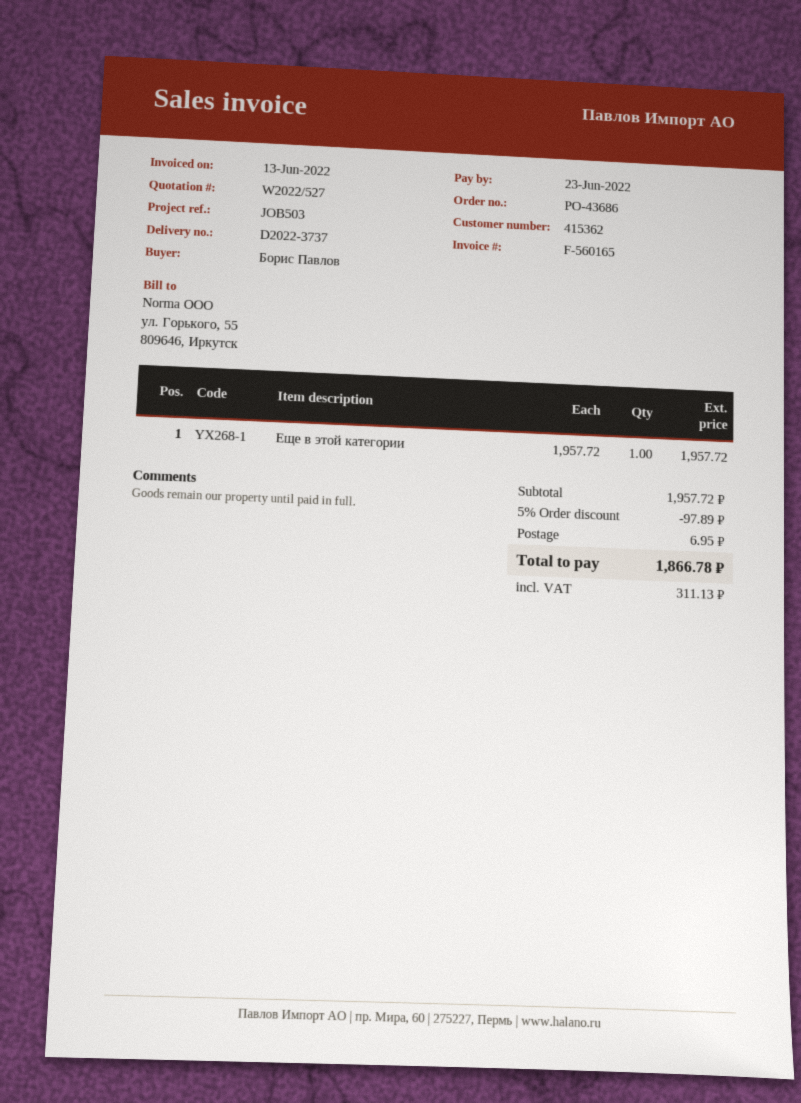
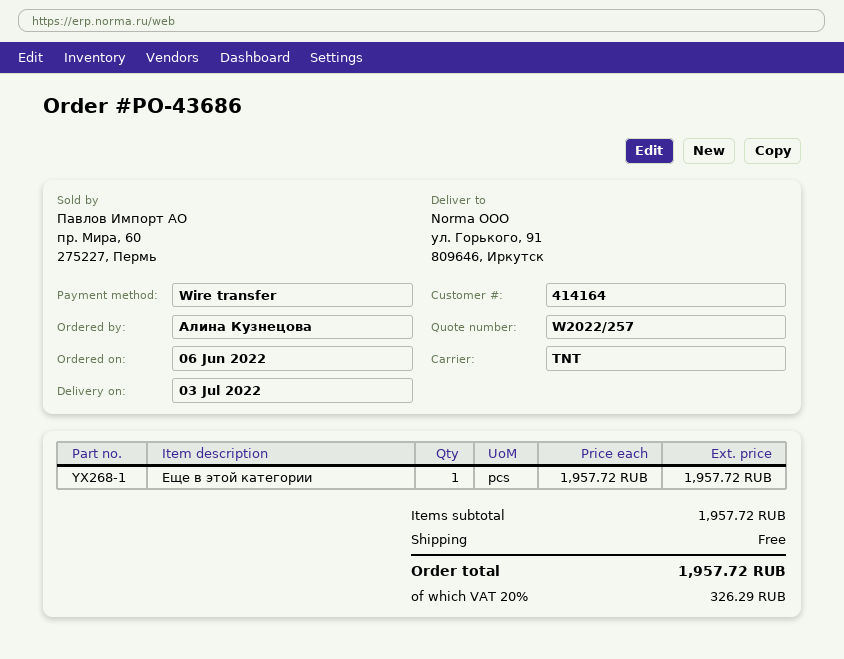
quote number: W2022/527 -> W2022/257
customer number: 415362 -> 414164
ordered by: Борис Павлов -> Алина Кузнецова
discount: 5% = 97.89 -> none
shipping: 6.95 -> 0.00
tax: 311.13 -> 326.29
total: 1866.78 -> 1957.72

